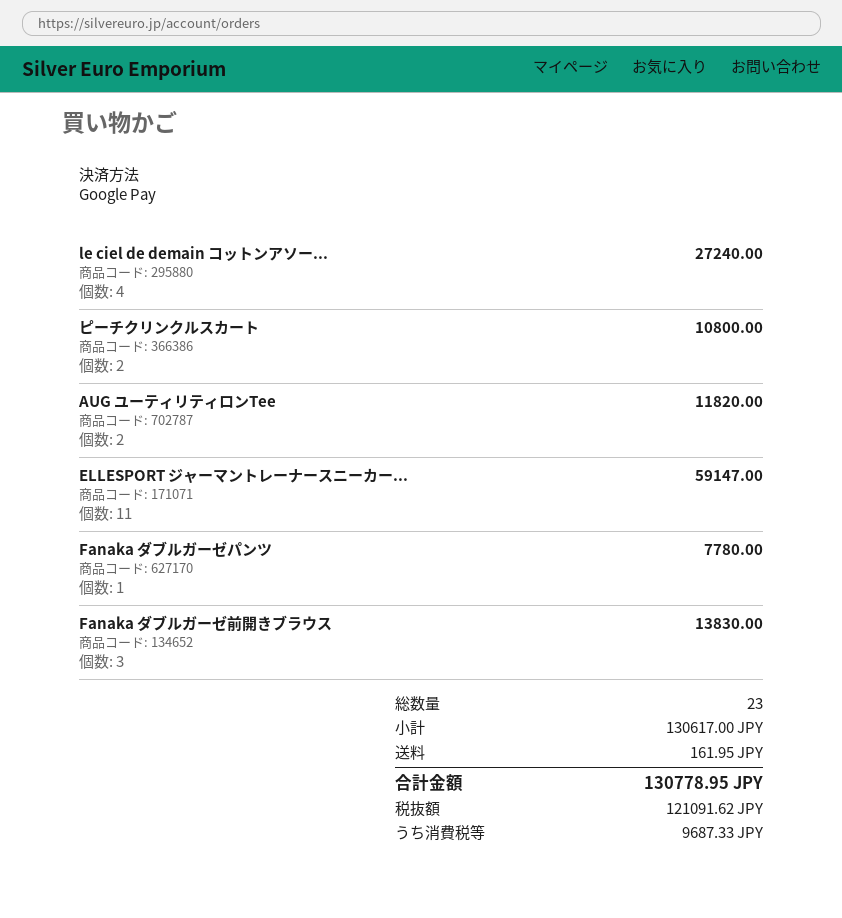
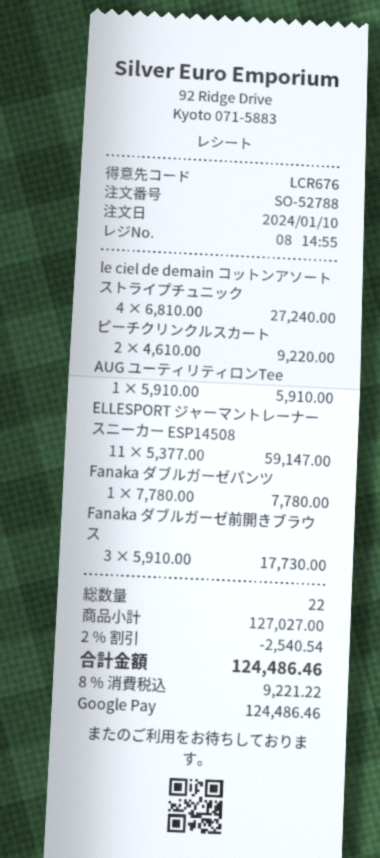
ピーチクリンクルスカート: 2 for 10800.00 -> 2 for 9220.00
AUG ユーティリティロンTee: 2 for 11820.00 -> 1 for 5910.00
Fanaka ダブルガーゼ前開きブラウス: 3 for 13830.00 -> 3 for 17730.00
total quantity: 23 -> 22
subtotal: 130617.00 -> 127027.00
discount: none -> 2% = 2540.54
shipping: 161.95 -> none
tax: 9687.33 -> 9221.22
total: 130778.95 -> 124486.46

